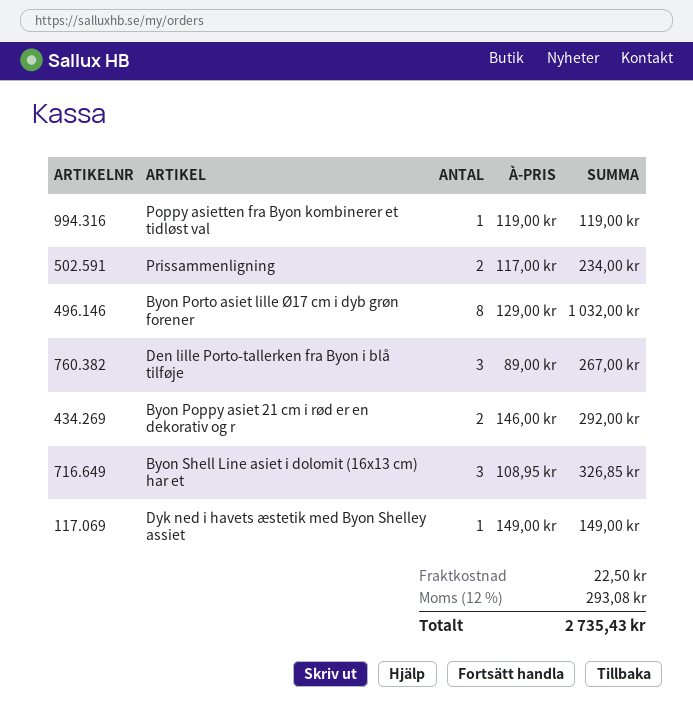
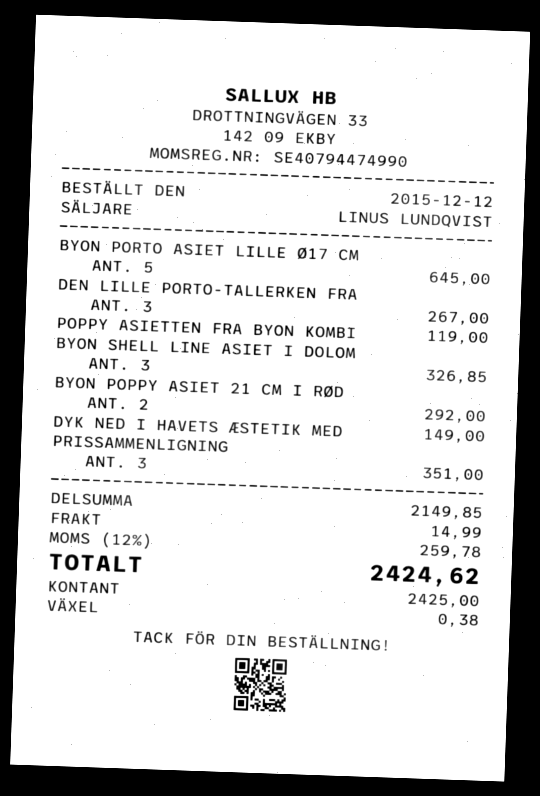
Prissammenligning: 2 for 234.00 -> 3 for 351.00
Byon Porto asiet lille Ø17 cm i dyb grøn forener: 8 for 1032.00 -> 5 for 645.00
shipping: 22.50 -> 14.99
tax: 12% = 293.08 -> 12% = 259.78
total: 2735.43 -> 2424.62

